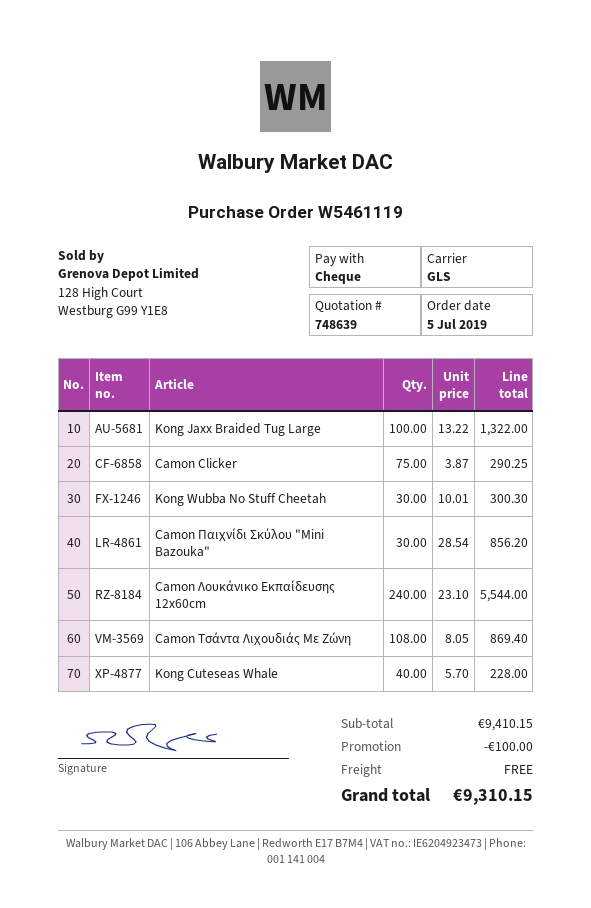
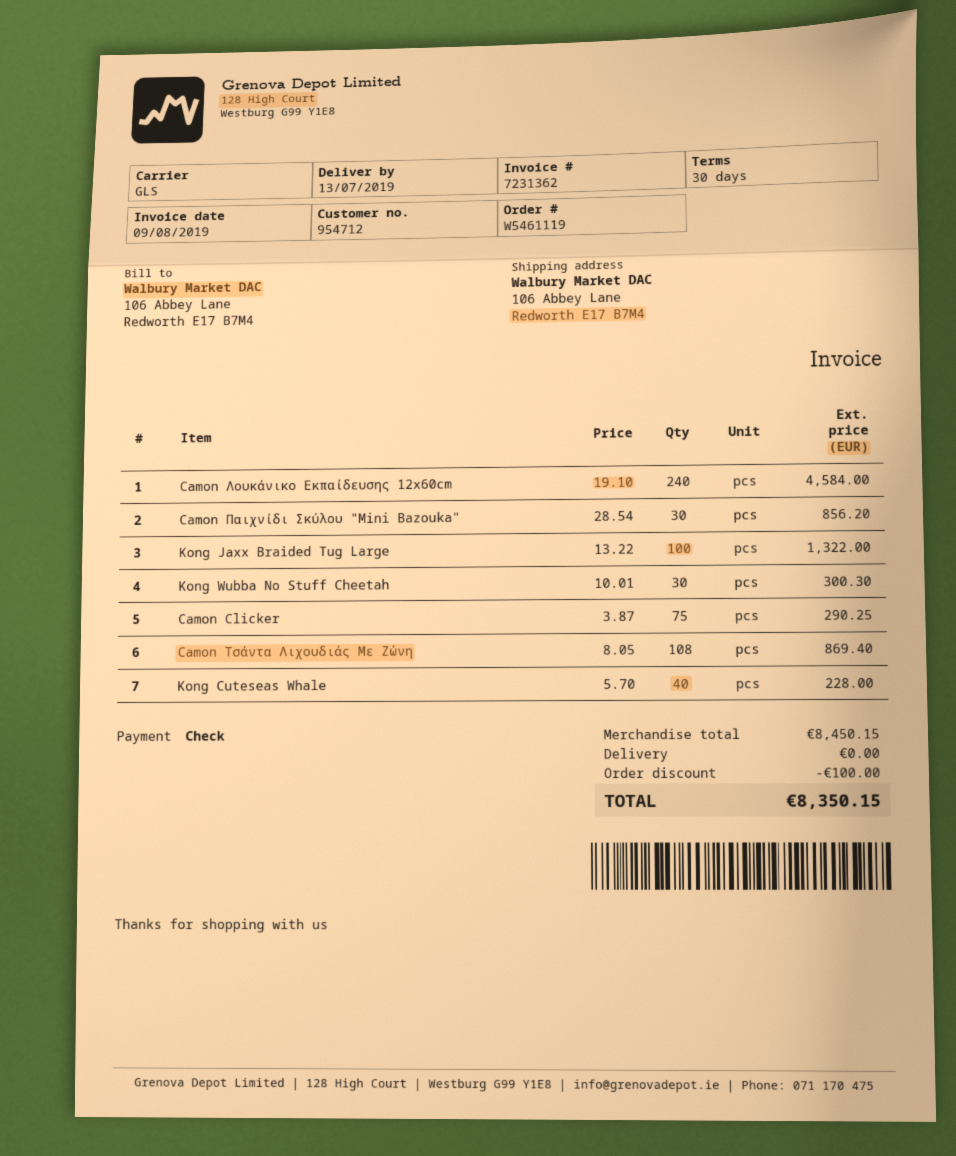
Camon Λουκάνικο Εκπαίδευσης 12x60cm: 240 x 23.10 = 5544.00 -> 240 x 19.10 = 4584.00
subtotal: 9410.15 -> 8450.15
total: 9310.15 -> 8350.15

